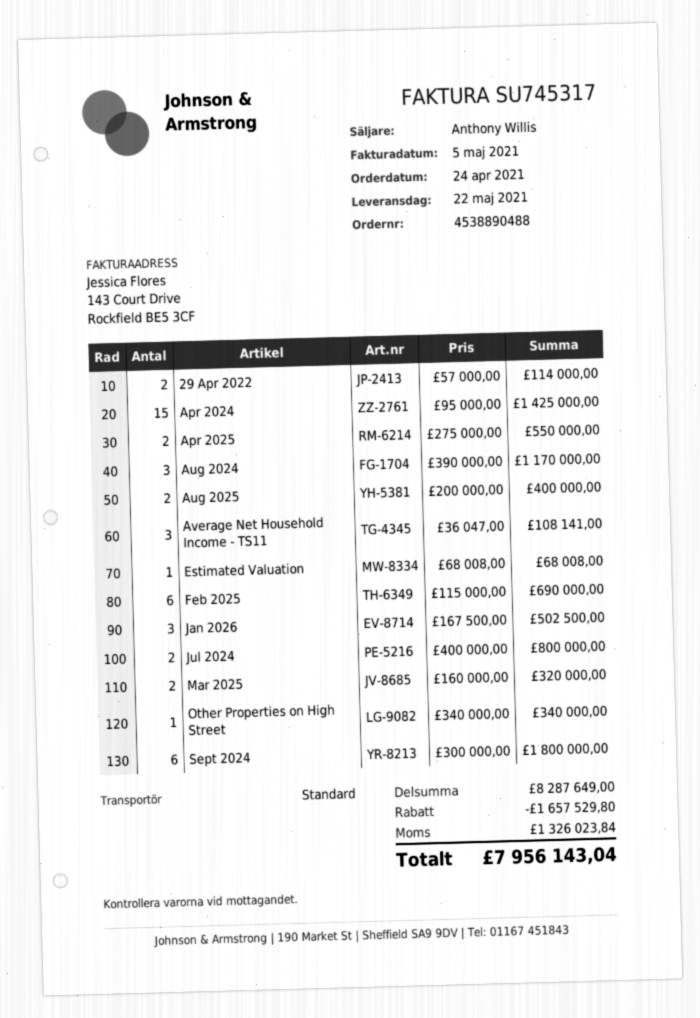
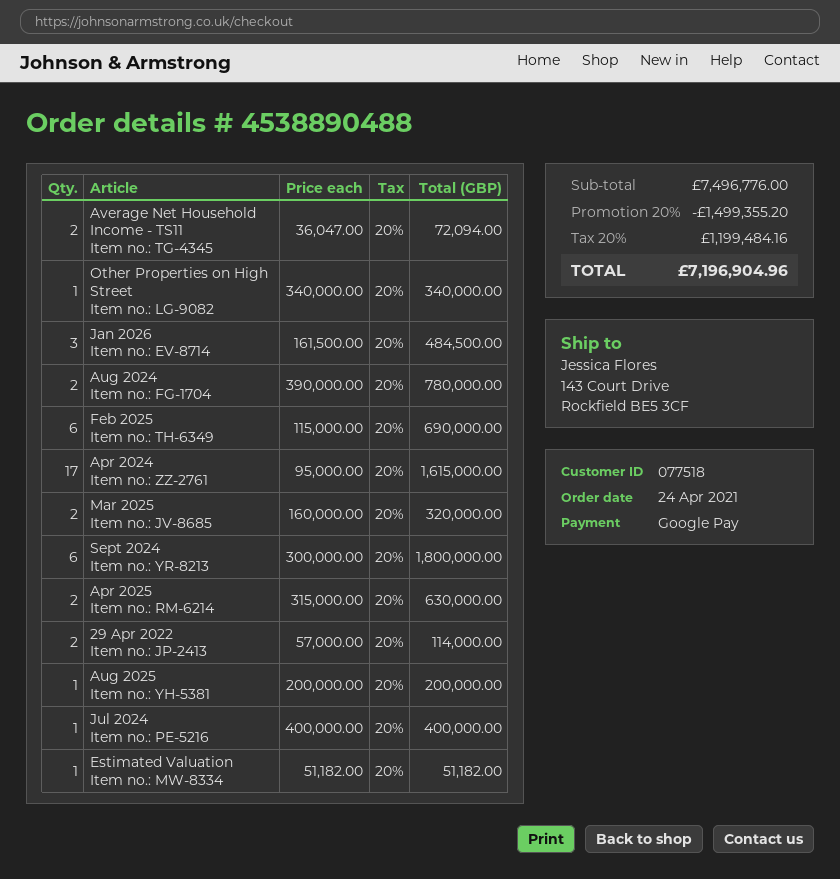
Apr 2024: 15 x 95000.00 = 1425000.00 -> 17 x 95000.00 = 1615000.00
Apr 2025: 2 x 275000.00 = 550000.00 -> 2 x 315000.00 = 630000.00
Aug 2024: 3 x 390000.00 = 1170000.00 -> 2 x 390000.00 = 780000.00
Aug 2025: 2 x 200000.00 = 400000.00 -> 1 x 200000.00 = 200000.00
Average Net Household Income - TS11: 3 x 36047.00 = 108141.00 -> 2 x 36047.00 = 72094.00
Estimated Valuation: 1 x 68008.00 = 68008.00 -> 1 x 51182.00 = 51182.00
Jan 2026: 3 x 167500.00 = 502500.00 -> 3 x 161500.00 = 484500.00
Jul 2024: 2 x 400000.00 = 800000.00 -> 1 x 400000.00 = 400000.00
subtotal: 8287649.00 -> 7496776.00
discount: 1657529.80 -> 1499355.20
tax: 1326023.84 -> 1199484.16
total: 7956143.04 -> 7196904.96

